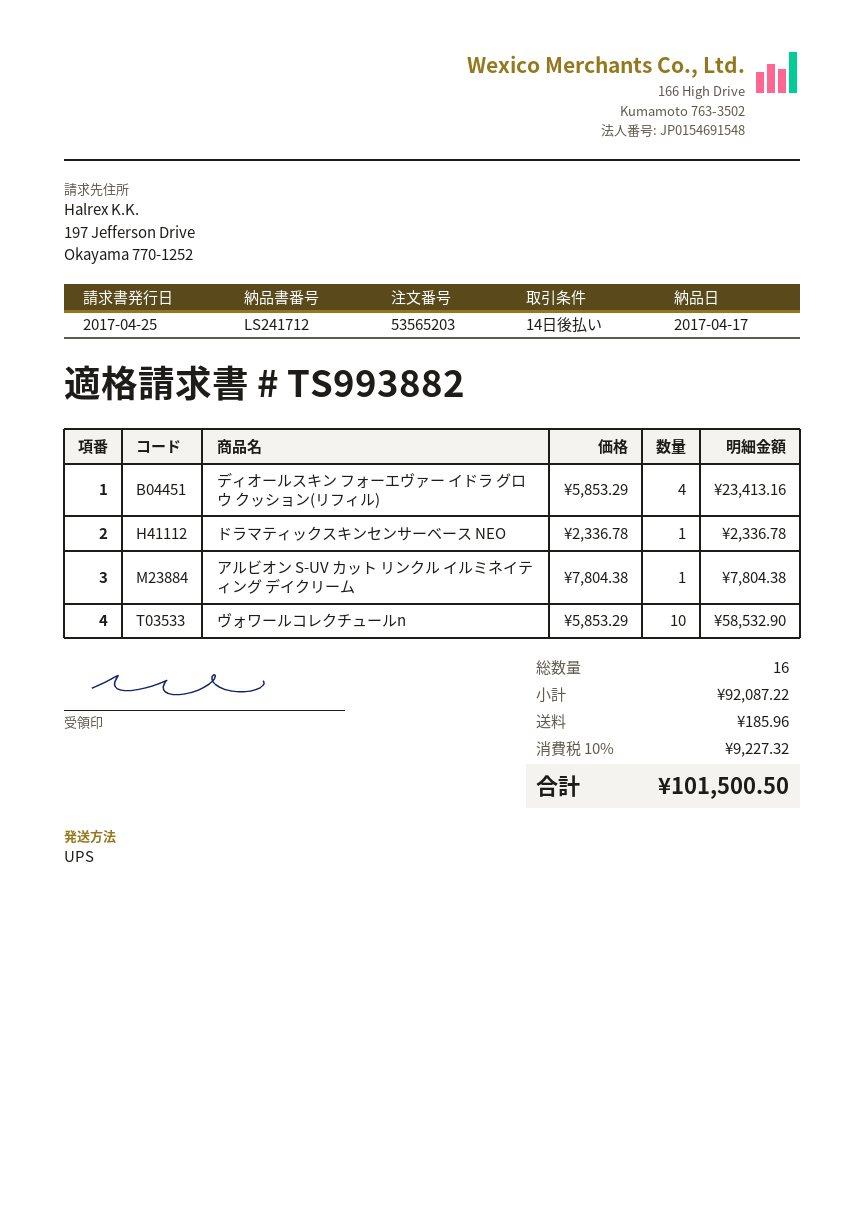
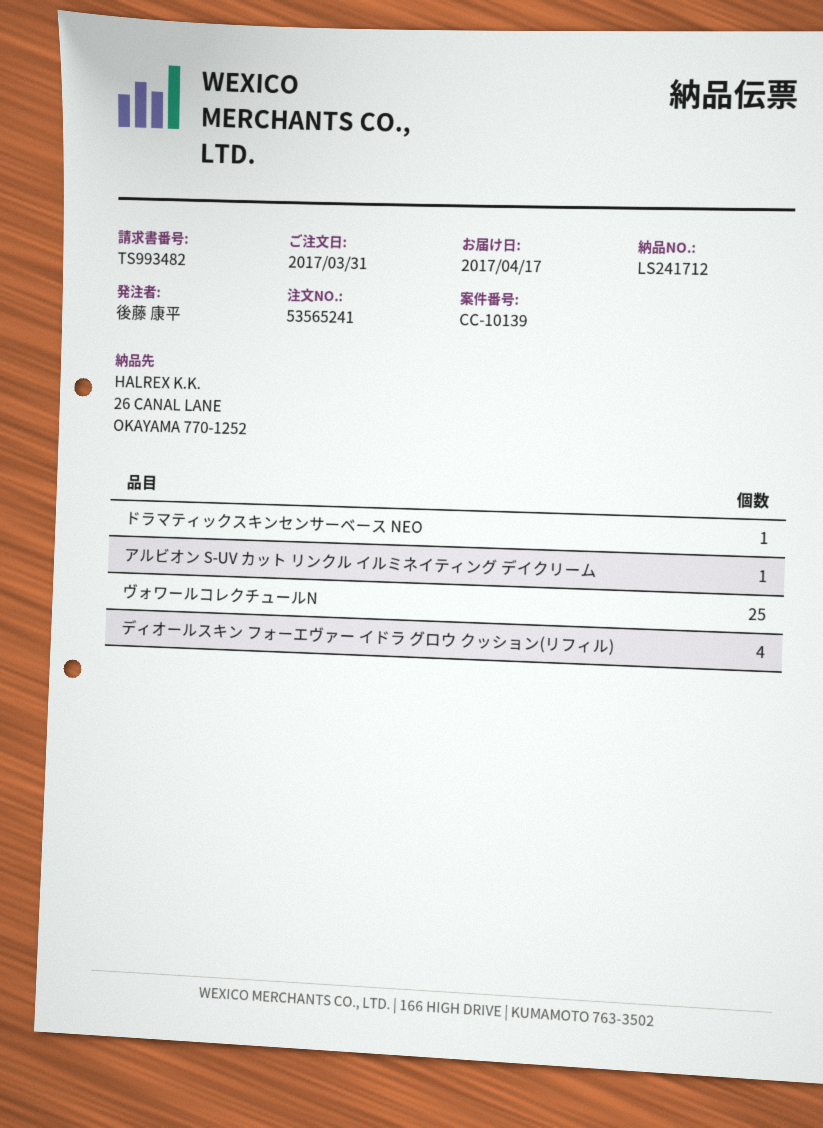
order number: 53565203 -> 53565241
invoice number: TS993882 -> TS993482
ヴォワールコレクチュールn: 10 -> 25

